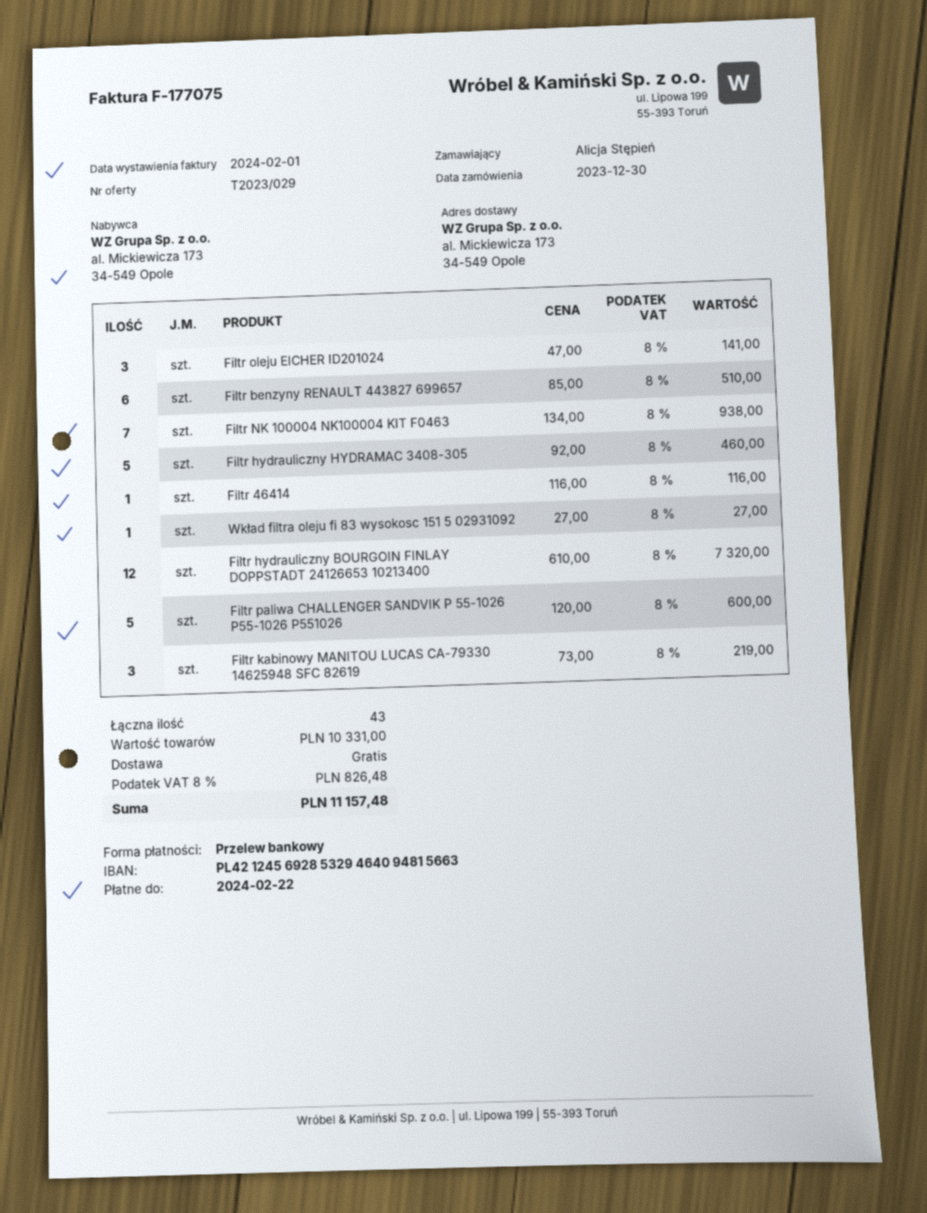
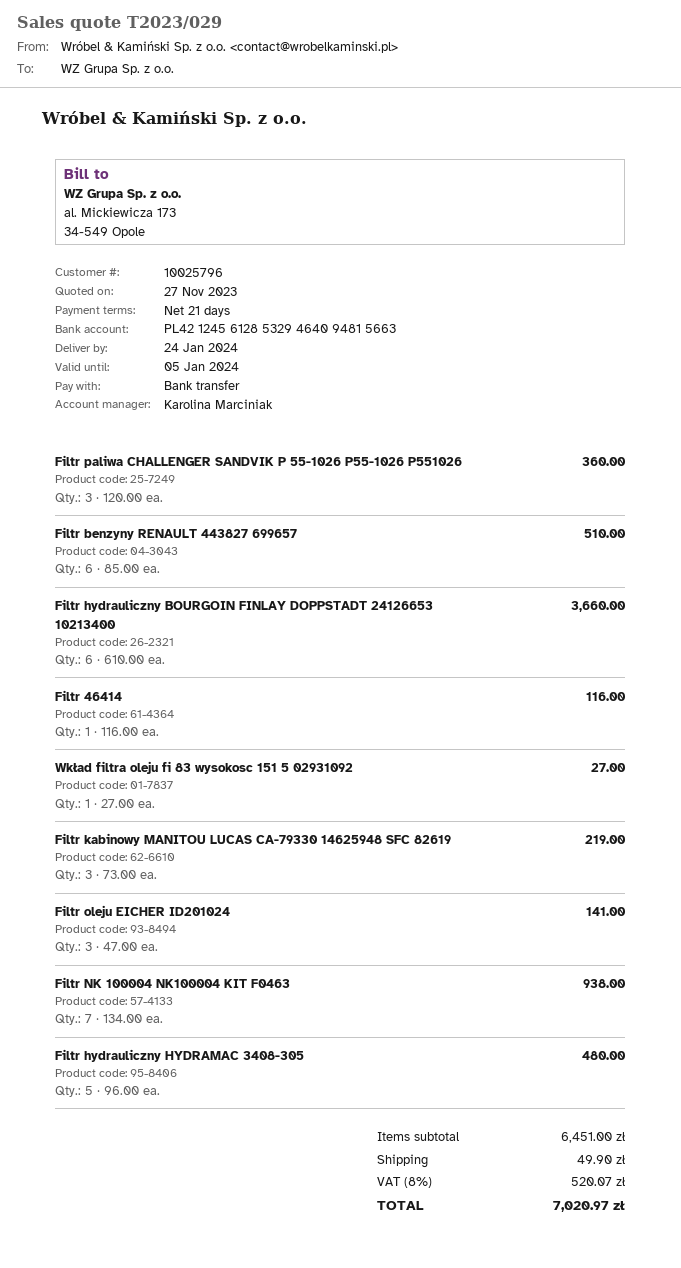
bank account: PL42124569285329464094815663 -> PL42124561285329464094815663
Filtr hydrauliczny HYDRAMAC 3408-305: 5 x 92.00 = 460.00 -> 5 x 96.00 = 480.00
Filtr hydrauliczny BOURGOIN FINLAY DOPPSTADT 24126653 10213400: 12 x 610.00 = 7320.00 -> 6 x 610.00 = 3660.00
Filtr paliwa CHALLENGER SANDVIK P 55-1026 P55-1026 P551026: 5 x 120.00 = 600.00 -> 3 x 120.00 = 360.00
subtotal: 10331.00 -> 6451.00
shipping: 0.00 -> 49.90
tax: 8% = 826.48 -> 8% = 520.07
total: 11157.48 -> 7020.97

